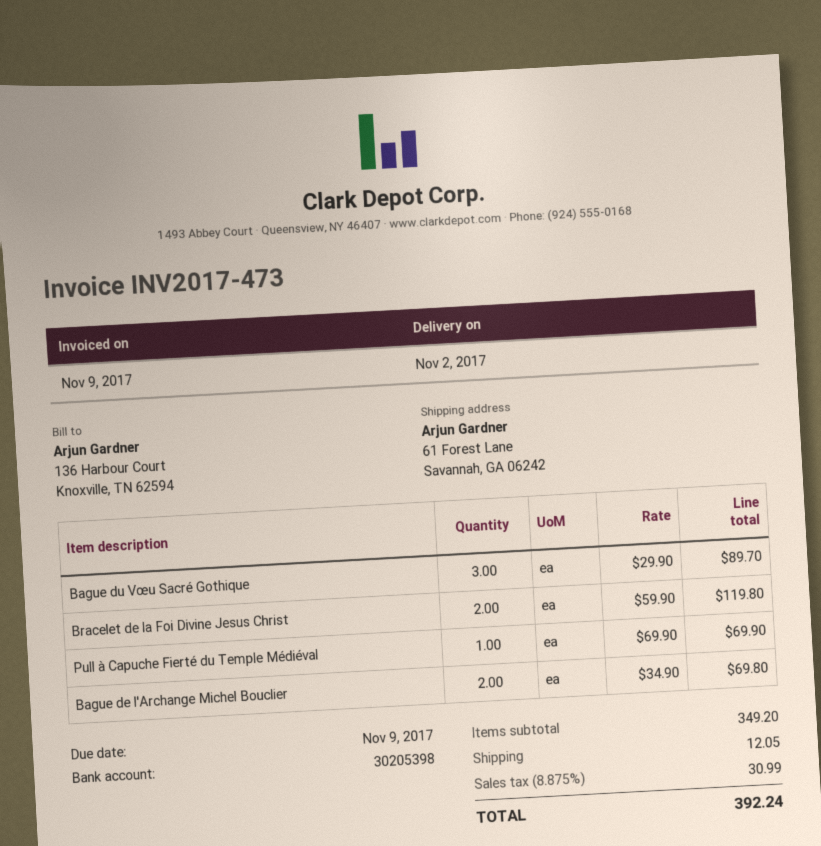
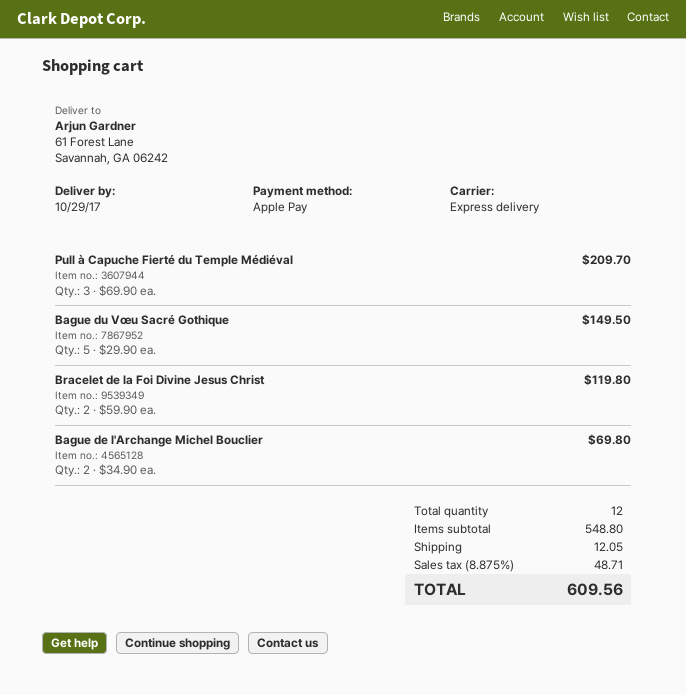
delivery date: 2017-11-02 -> 2017-10-29
Bague du Vœu Sacré Gothique: 3 x 29.90 = 89.70 -> 5 x 29.90 = 149.50
Pull à Capuche Fierté du Temple Médiéval: 1 x 69.90 = 69.90 -> 3 x 69.90 = 209.70
subtotal: 349.20 -> 548.80
tax: 8.875% = 30.99 -> 8.875% = 48.71
total: 392.24 -> 609.56

